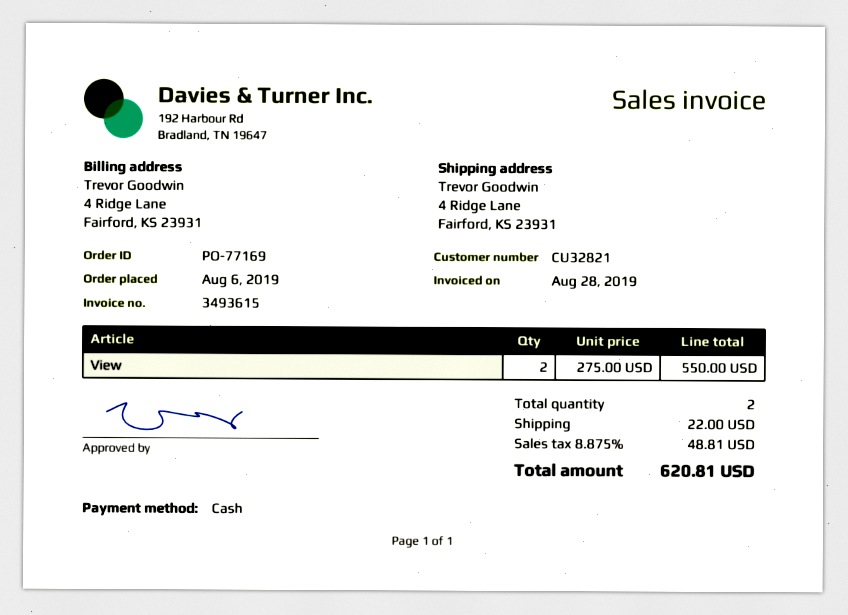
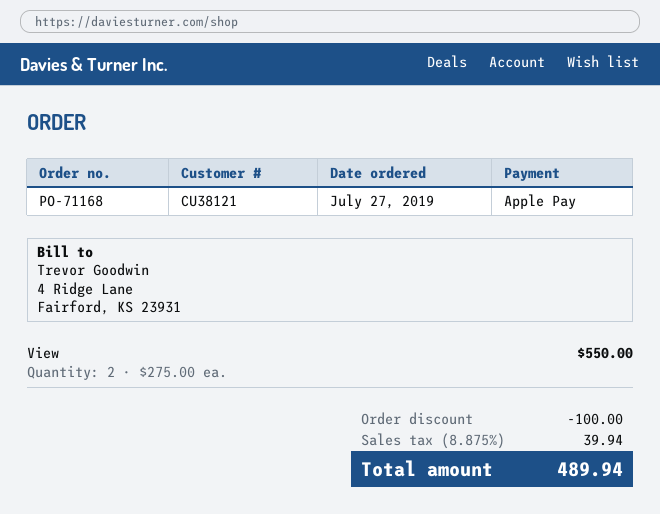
order number: PO-77169 -> PO-71168
order date: 2019-08-06 -> 2019-07-27
customer number: CU32821 -> CU38121
payment method: cash -> Apple Pay
discount: none -> 100.00
shipping: 22.00 -> none
tax: 8.875% = 48.81 -> 8.875% = 39.94
total: 620.81 -> 489.94

